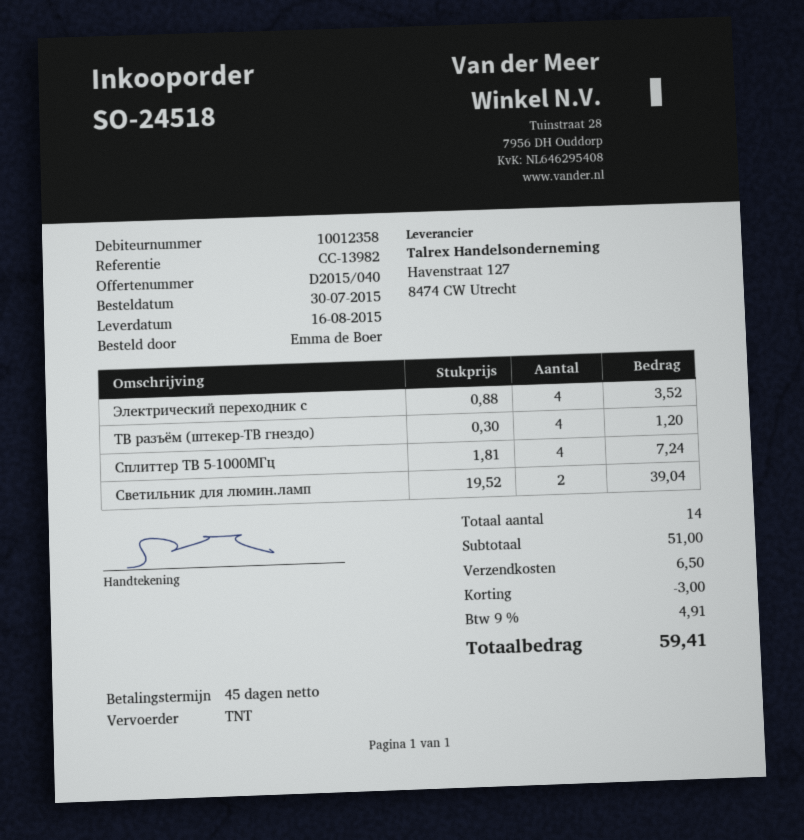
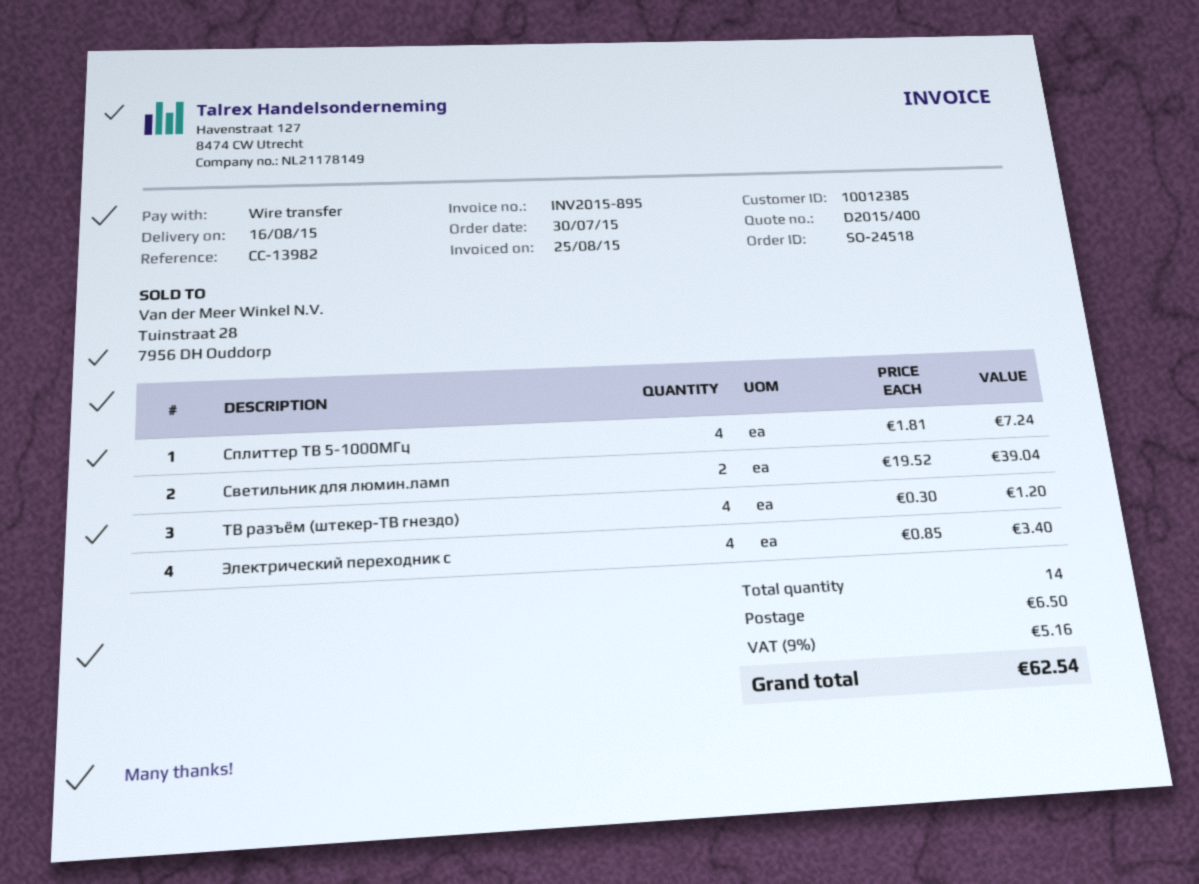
quote number: D2015/040 -> D2015/400
customer number: 10012358 -> 10012385
Электрический переходник с: 4 x 0.88 = 3.52 -> 4 x 0.85 = 3.40
discount: 3.00 -> none
tax: 9% = 4.91 -> 9% = 5.16
total: 59.41 -> 62.54

